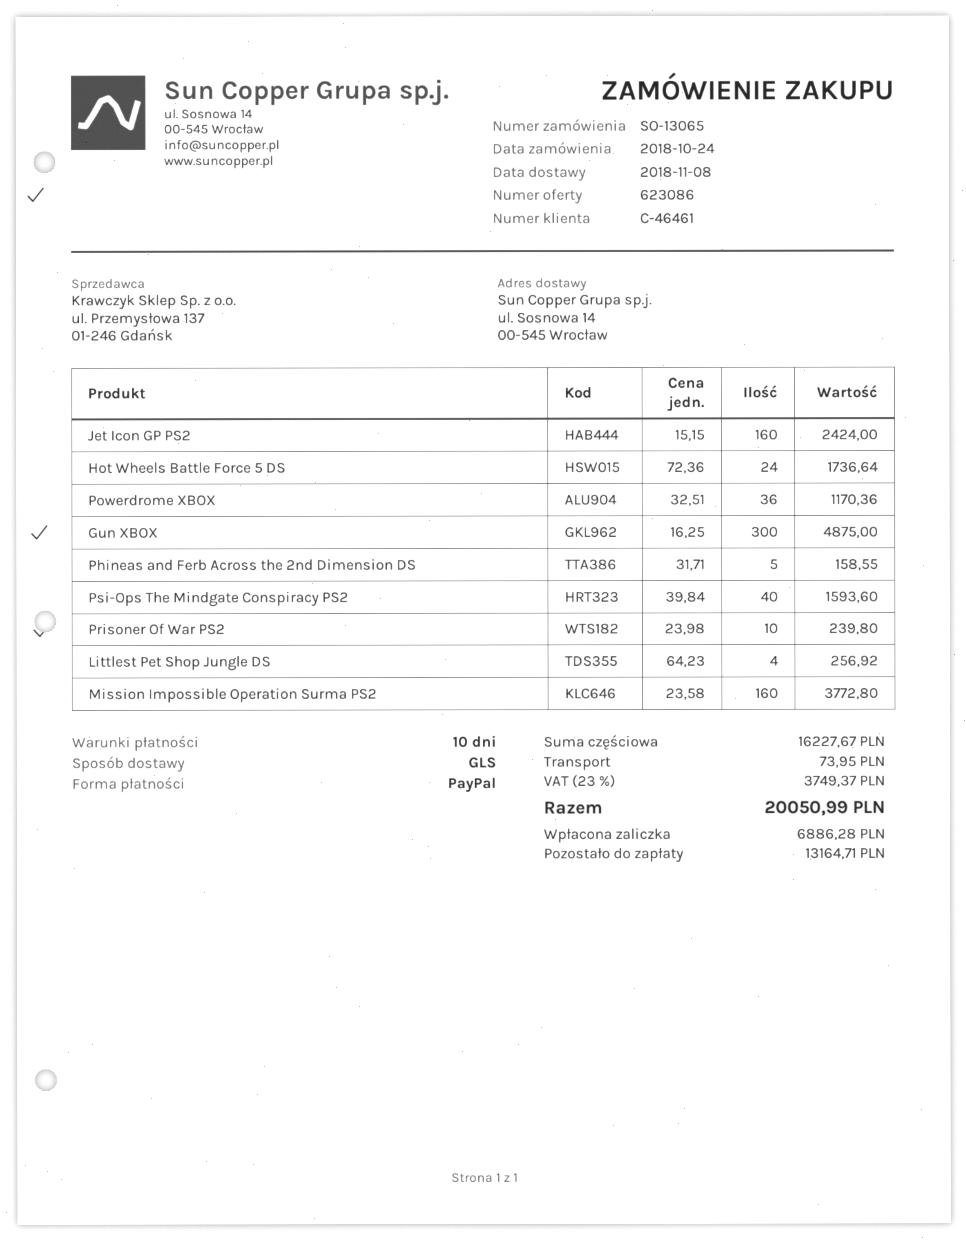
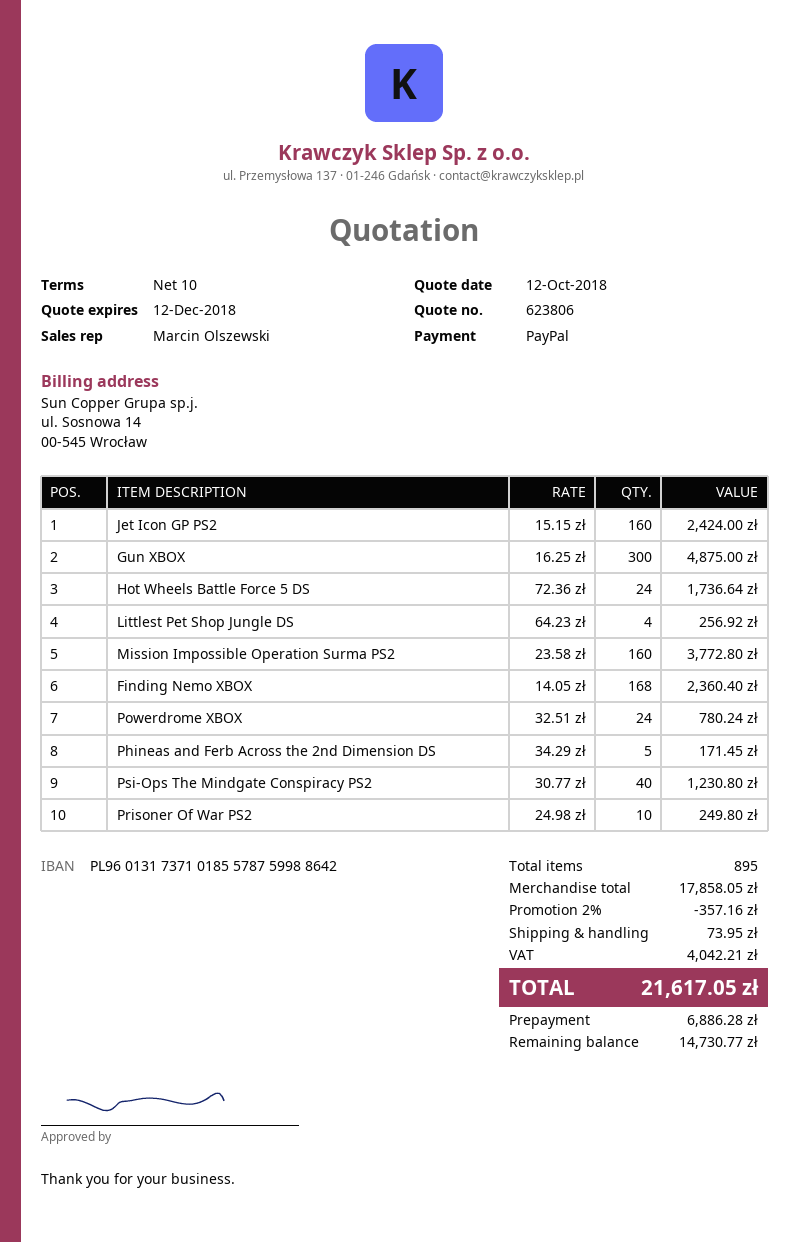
quote number: 623086 -> 623806
Powerdrome XBOX: 36 x 32.51 = 1170.36 -> 24 x 32.51 = 780.24
Phineas and Ferb Across the 2nd Dimension DS: 5 x 31.71 = 158.55 -> 5 x 34.29 = 171.45
Psi-Ops The Mindgate Conspiracy PS2: 40 x 39.84 = 1593.60 -> 40 x 30.77 = 1230.80
Prisoner Of War PS2: 10 x 23.98 = 239.80 -> 10 x 24.98 = 249.80
Finding Nemo XBOX: none -> 168 x 14.05 = 2360.40
subtotal: 16227.67 -> 17858.05
discount: none -> 2% = 357.16
tax: 3749.37 -> 4042.21
total: 20050.99 -> 21617.05
balance: 13164.71 -> 14730.77

